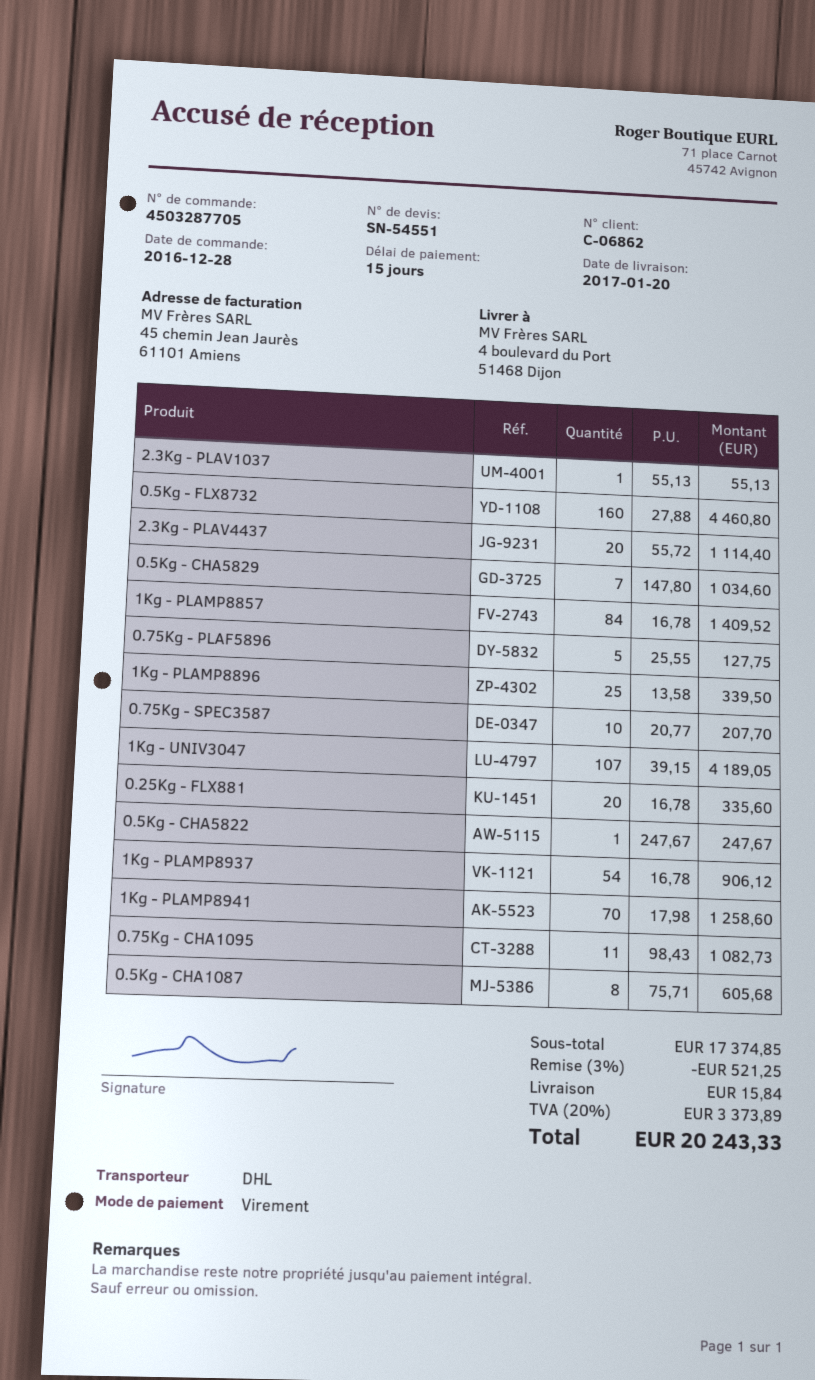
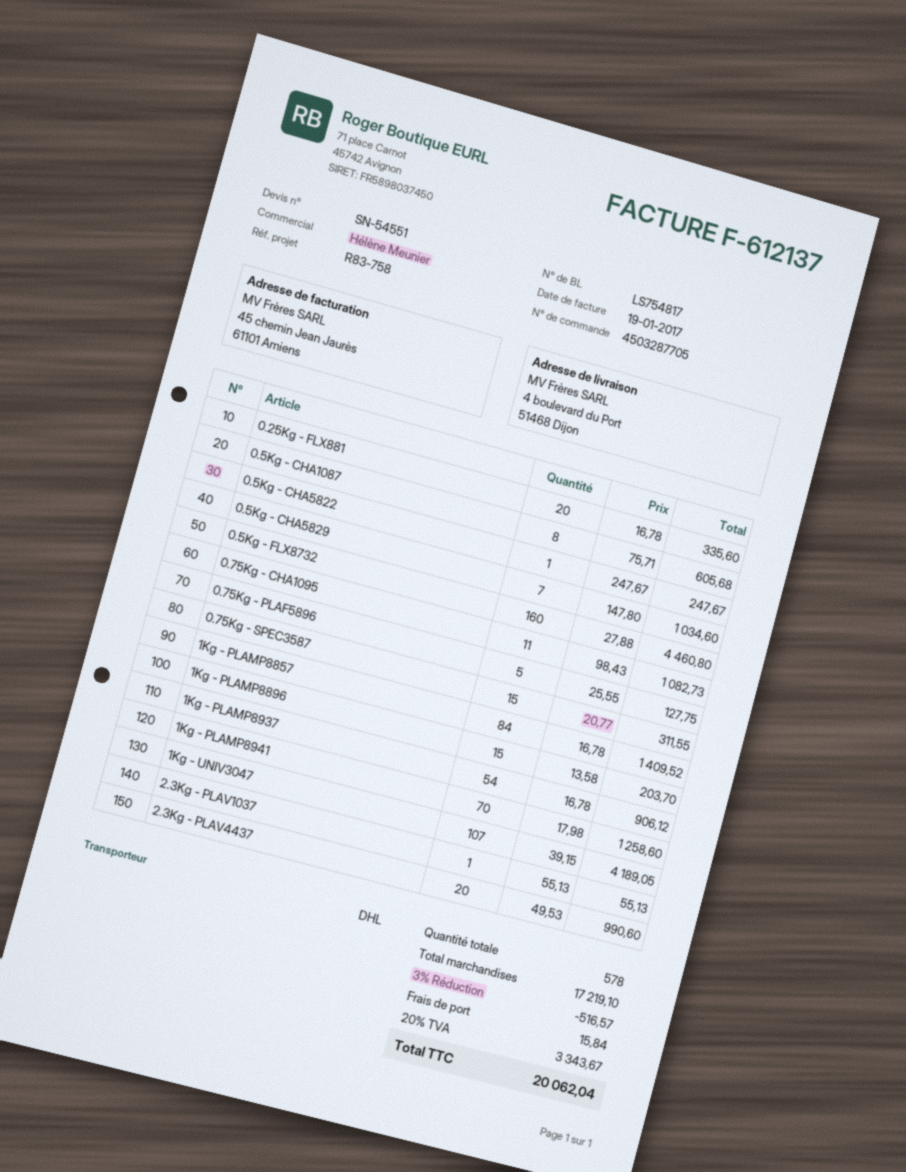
2.3Kg - PLAV4437: 20 x 55.72 = 1114.40 -> 20 x 49.53 = 990.60
1Kg - PLAMP8896: 25 x 13.58 = 339.50 -> 15 x 13.58 = 203.70
0.75Kg - SPEC3587: 10 x 20.77 = 207.70 -> 15 x 20.77 = 311.55
subtotal: 17374.85 -> 17219.10
discount: 3% = 521.25 -> 3% = 516.57
tax: 20% = 3373.89 -> 20% = 3343.67
total: 20243.33 -> 20062.04

